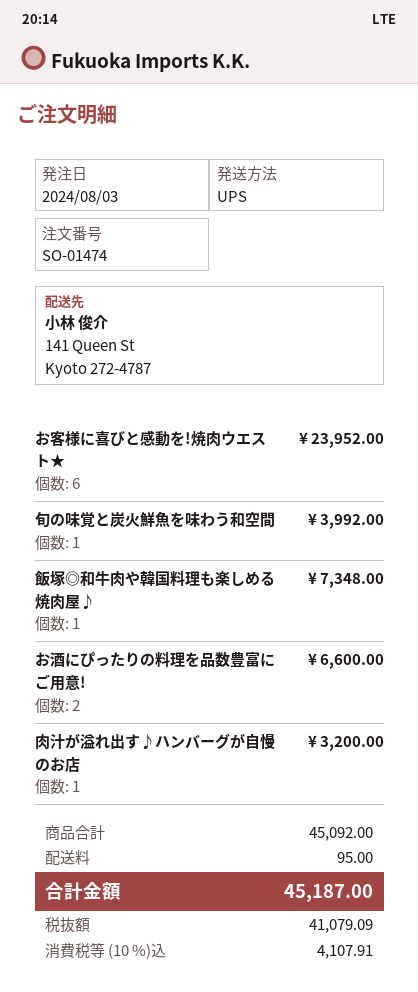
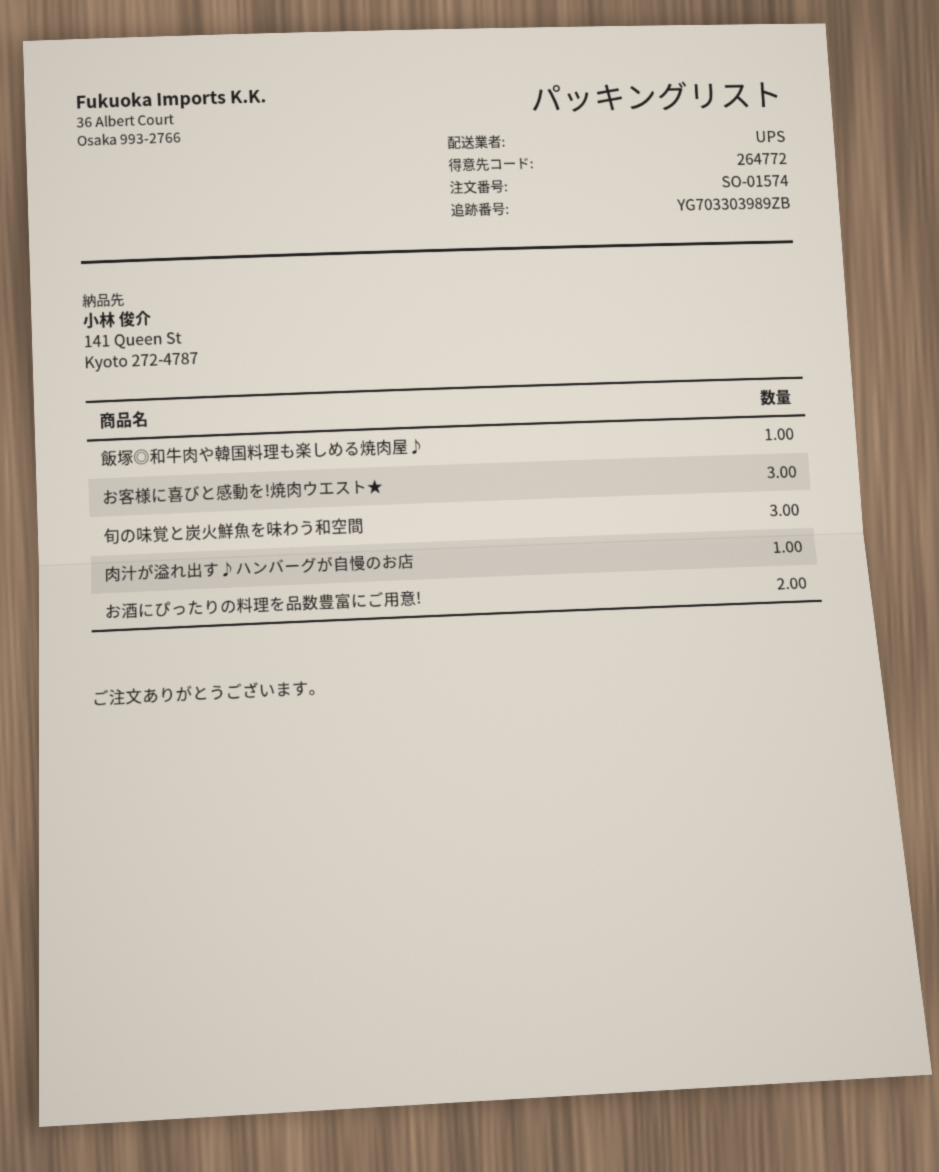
order number: SO-01474 -> SO-01574
お客様に喜びと感動を!焼肉ウエスト★: 6 -> 3
旬の味覚と炭火鮮魚を味わう和空間: 1 -> 3

